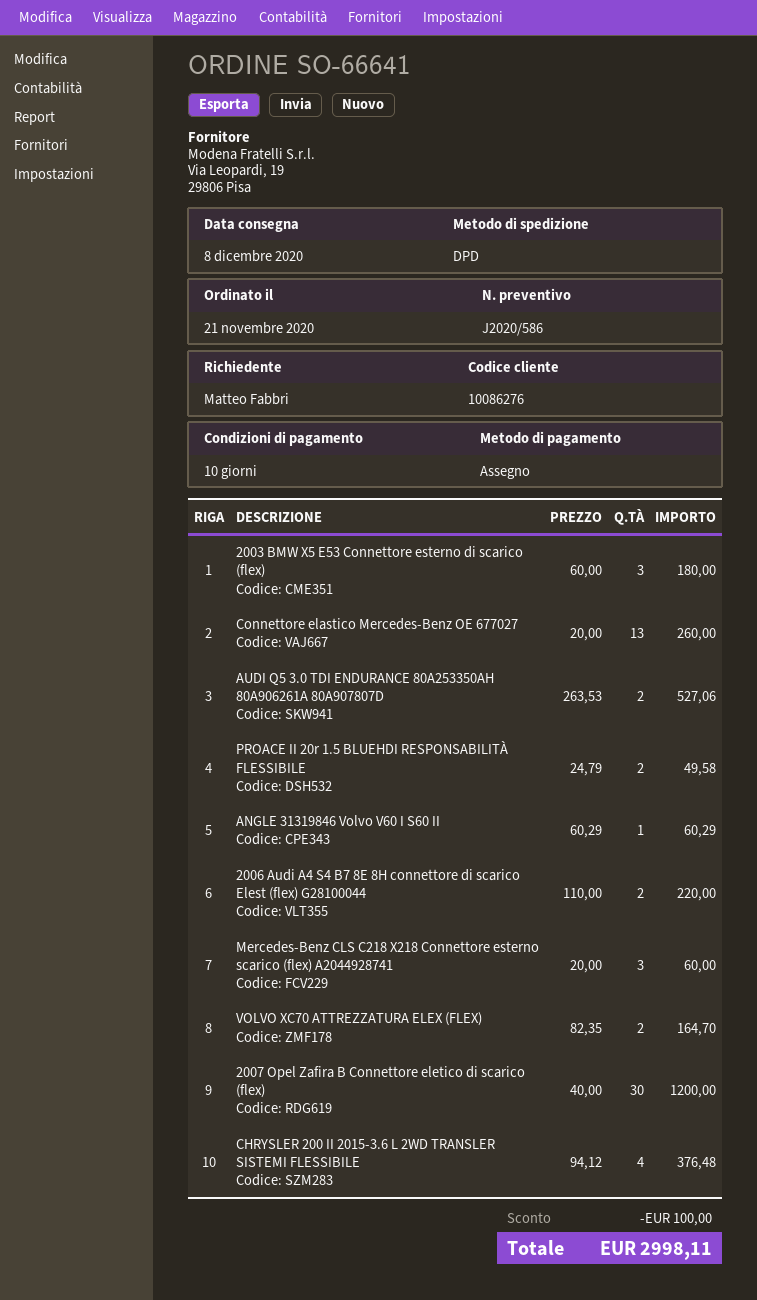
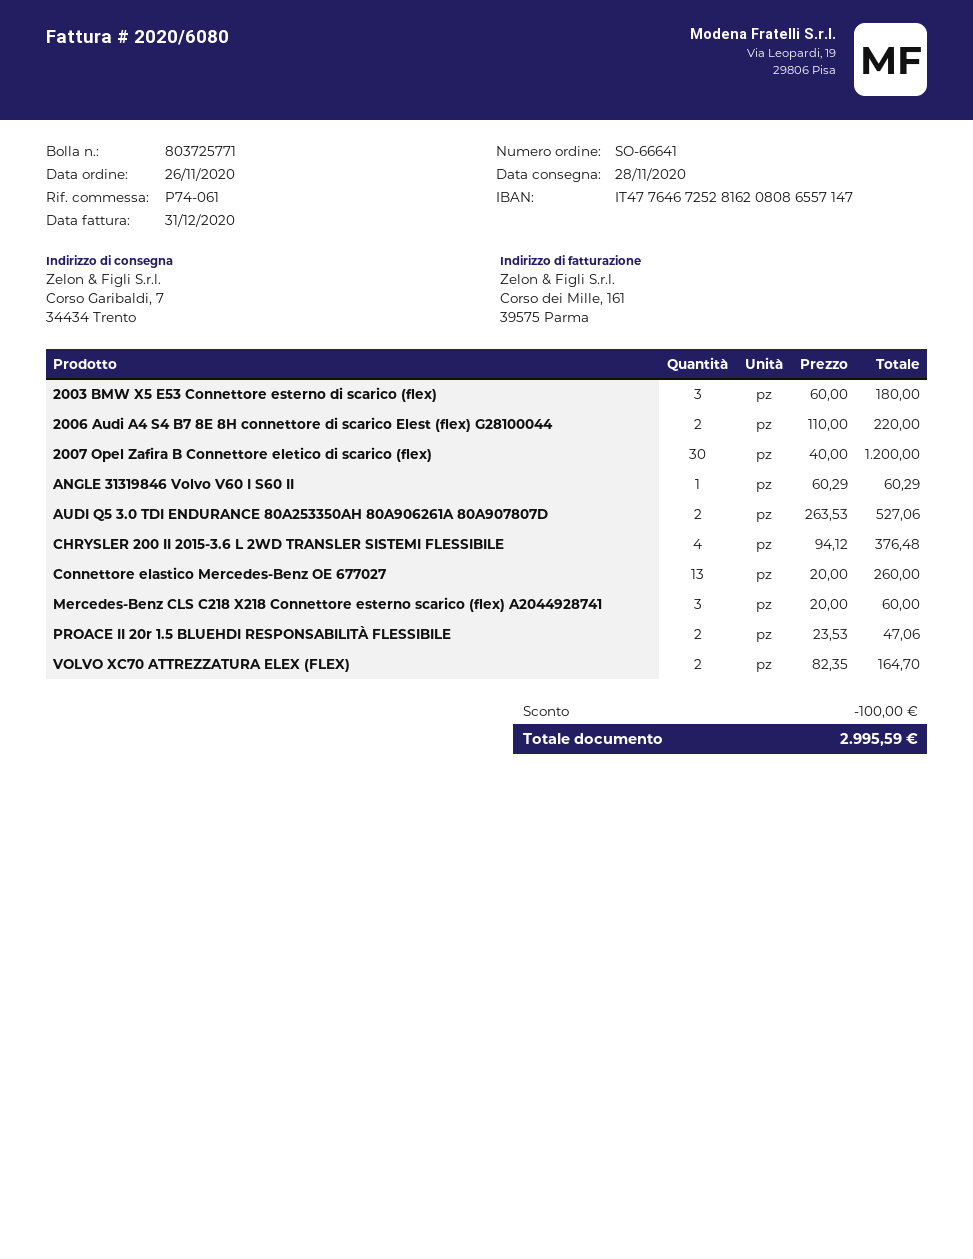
order date: 2020-11-21 -> 2020-11-26
delivery date: 2020-12-08 -> 2020-11-28
PROACE II 20r 1.5 BLUEHDI RESPONSABILITÀ FLESSIBILE: 2 x 24.79 = 49.58 -> 2 x 23.53 = 47.06
total: 2998.11 -> 2995.59

